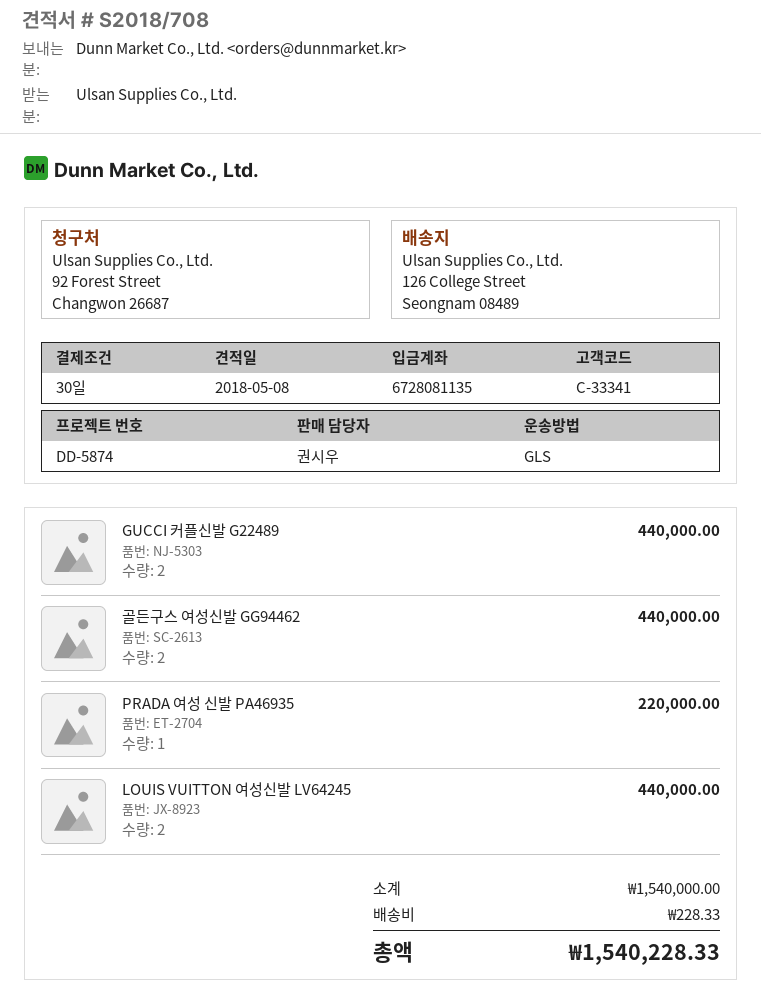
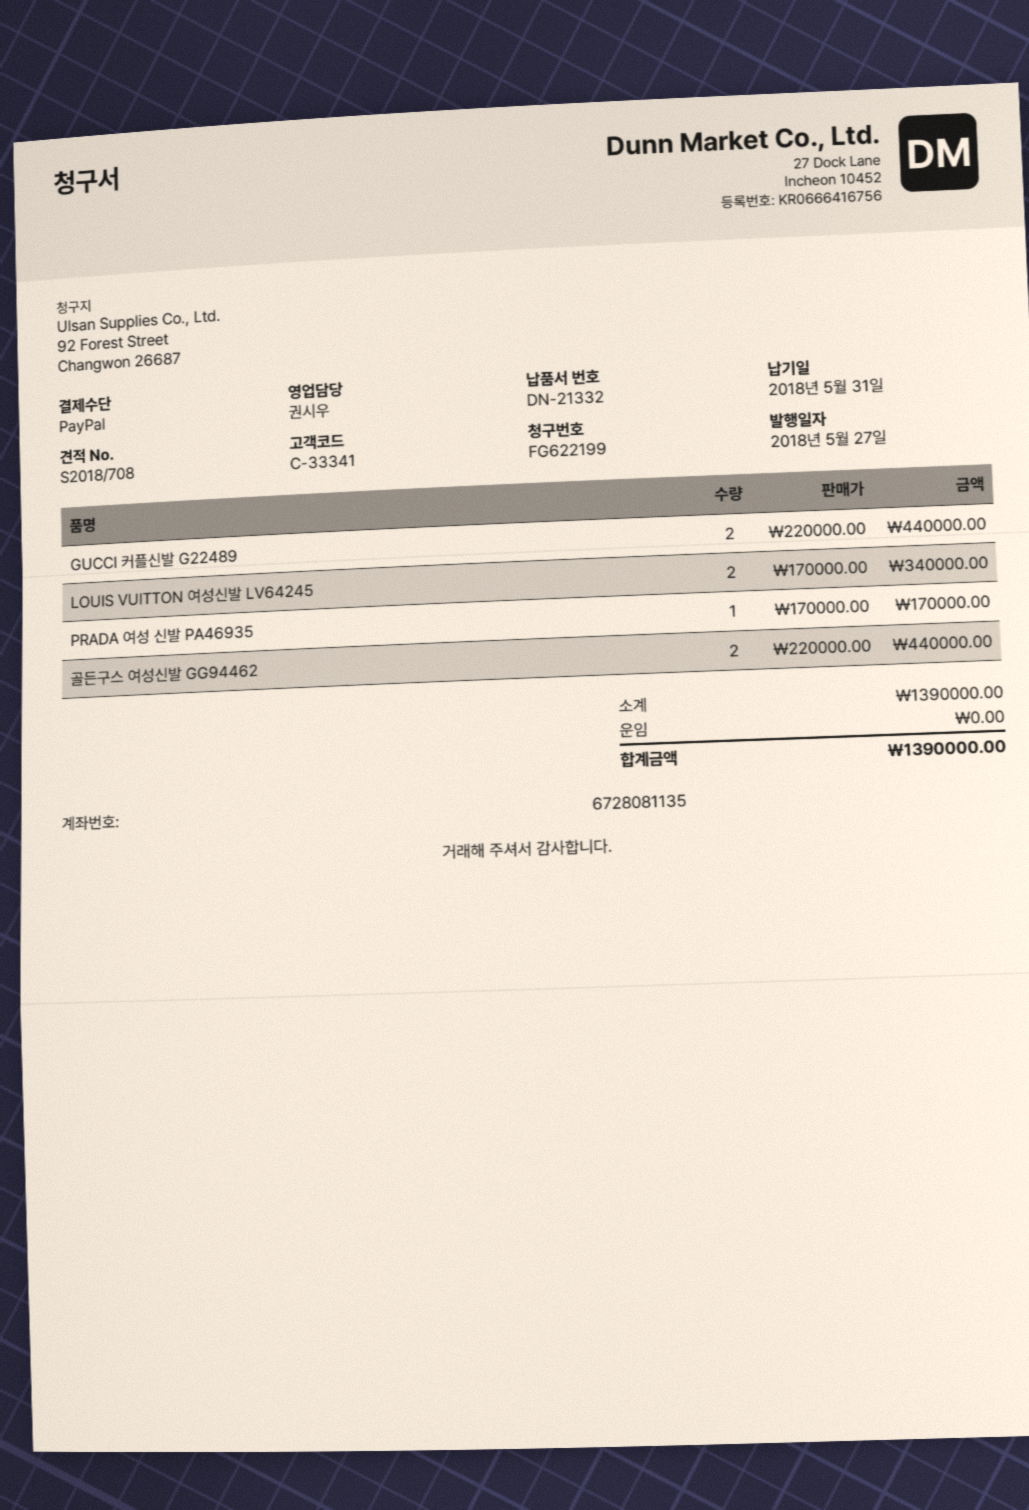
PRADA 여성 신발 PA46935: 1 for 220000.00 -> 1 for 170000.00
LOUIS VUITTON 여성신발 LV64245: 2 for 440000.00 -> 2 for 340000.00
subtotal: 1540000.00 -> 1390000.00
shipping: 228.33 -> 0.00
total: 1540228.33 -> 1390000.00

